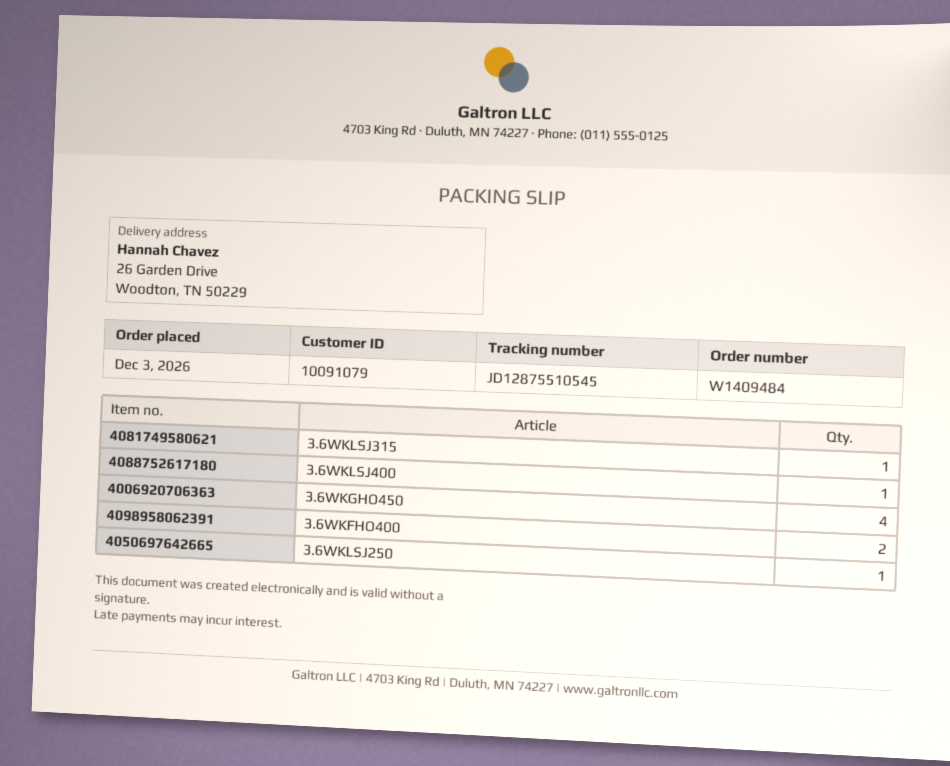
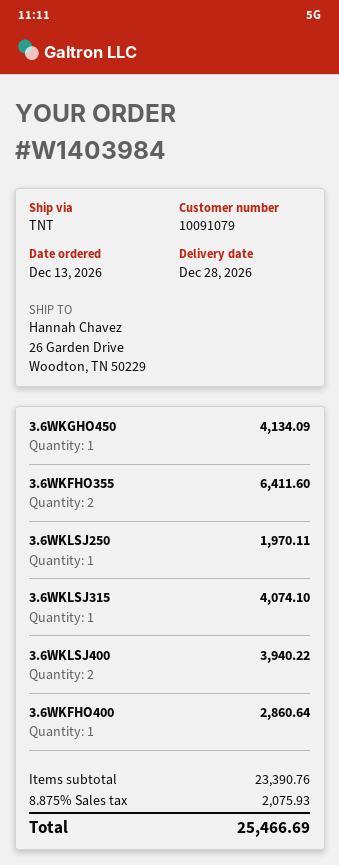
order number: W1409484 -> W1403984
order date: 2026-12-03 -> 2026-12-13
3.6WKLSJ400: 1 -> 2
3.6WKGHO450: 4 -> 1
3.6WKFHO400: 2 -> 1
3.6WKFHO355: none -> 2

